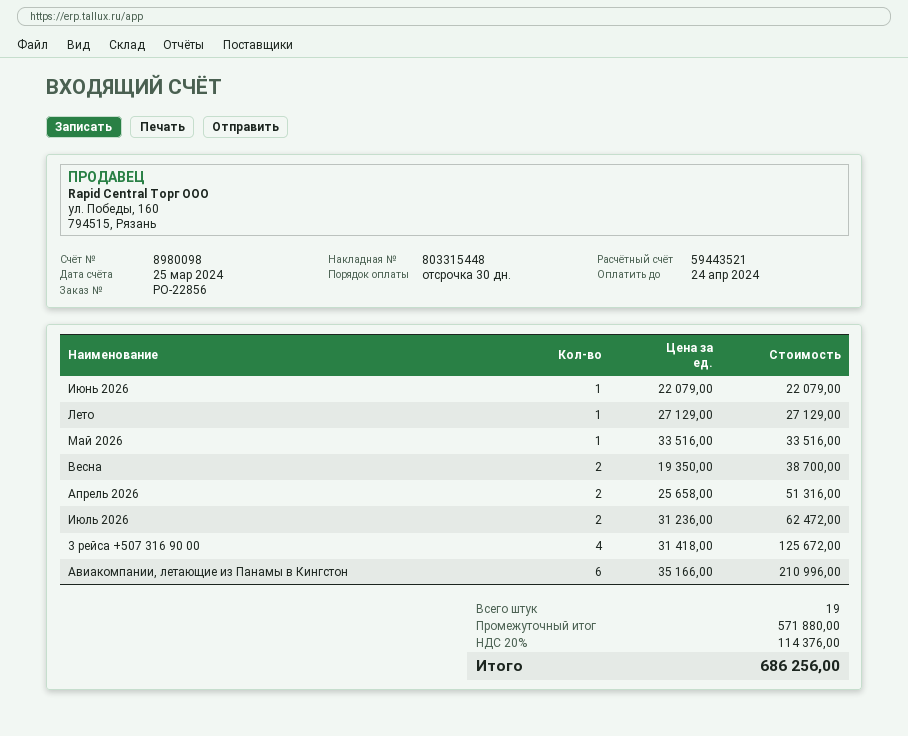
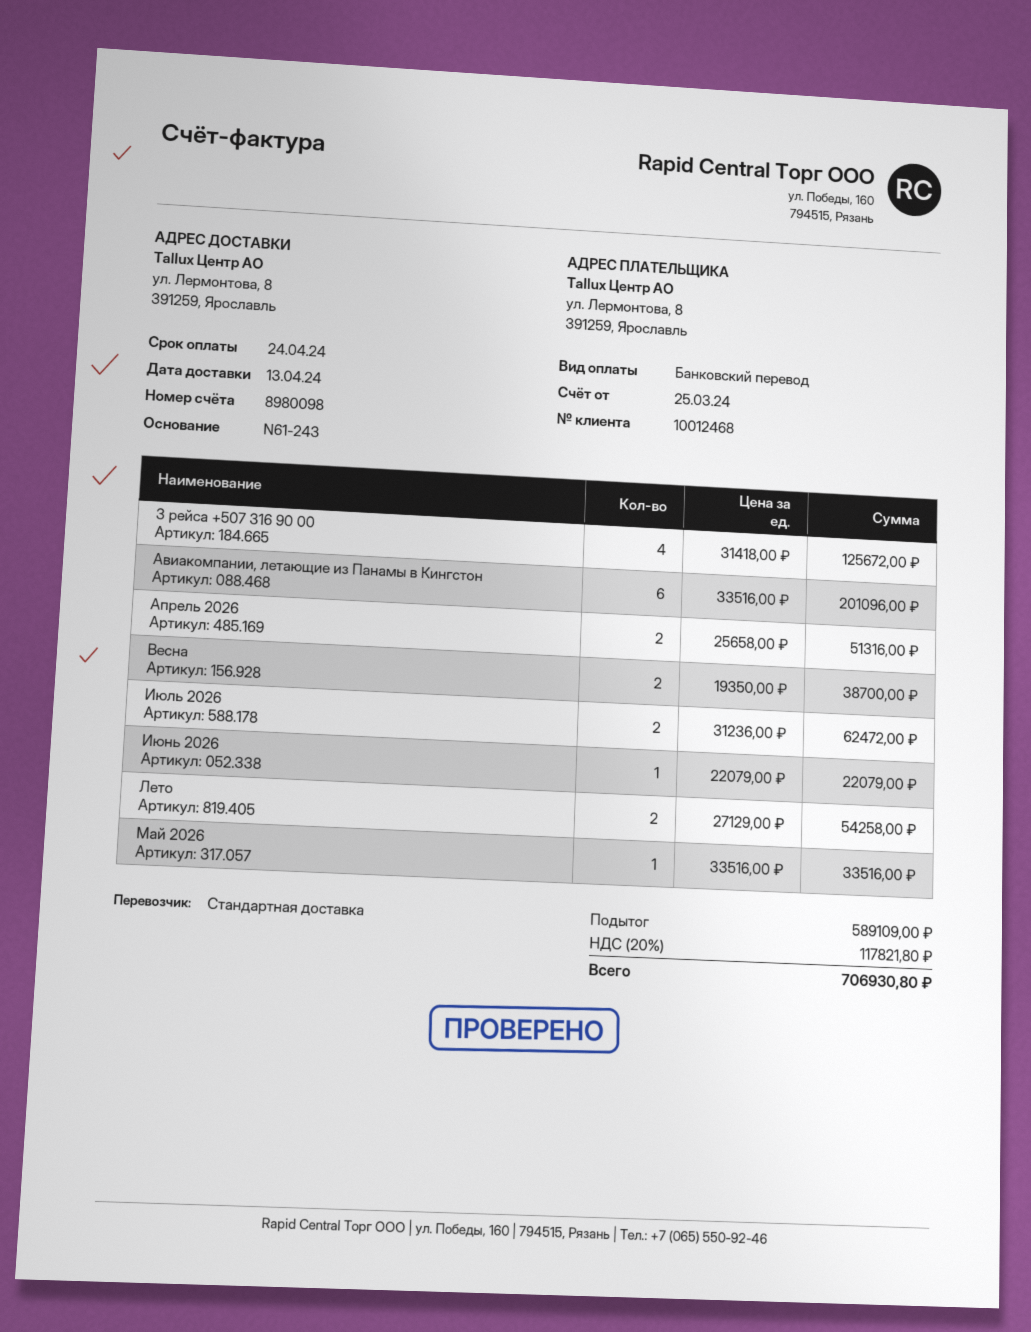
Лето: 1 x 27129.00 = 27129.00 -> 2 x 27129.00 = 54258.00
Авиакомпании, летающие из Панамы в Кингстон: 6 x 35166.00 = 210996.00 -> 6 x 33516.00 = 201096.00
subtotal: 571880.00 -> 589109.00
tax: 20% = 114376.00 -> 20% = 117821.80
total: 686256.00 -> 706930.80

